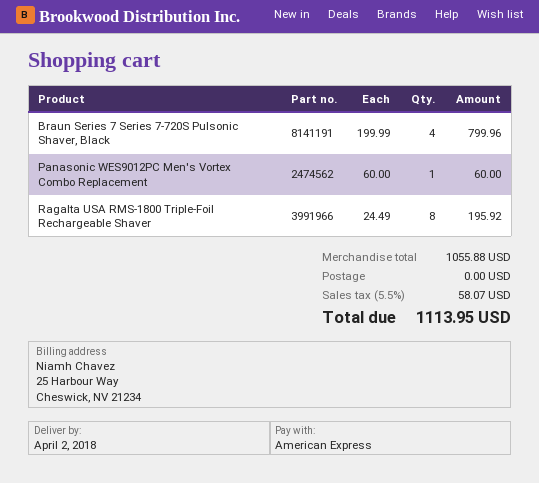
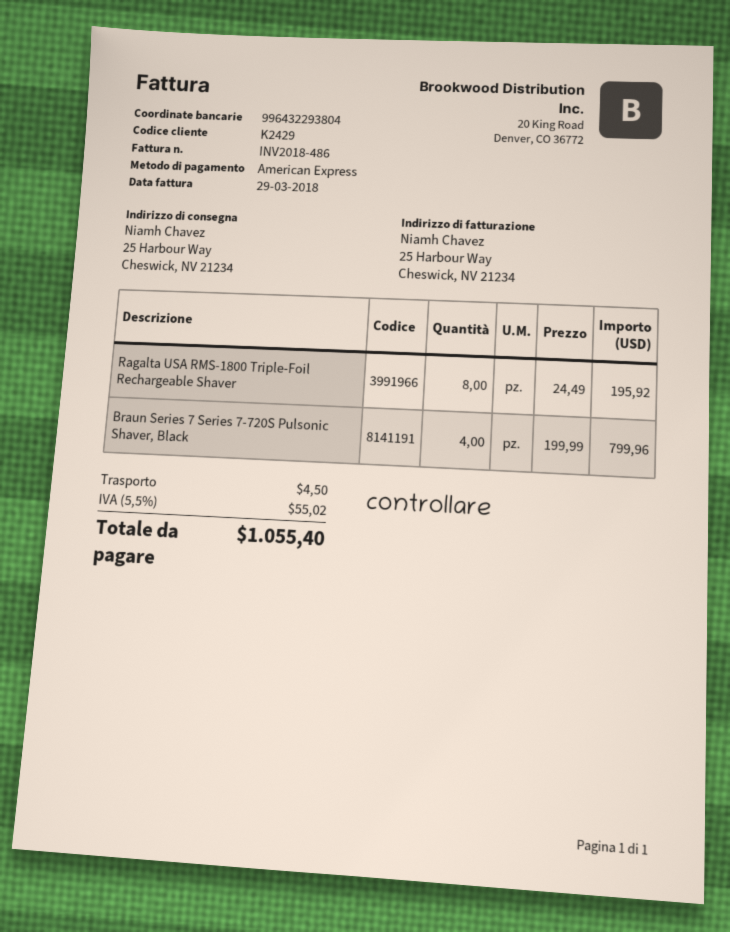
Panasonic WES9012PC Men's Vortex Combo Replacement: 1 x 60.00 = 60.00 -> none
shipping: 0.00 -> 4.50
tax: 5.5% = 58.07 -> 5.5% = 55.02
total: 1113.95 -> 1055.40

